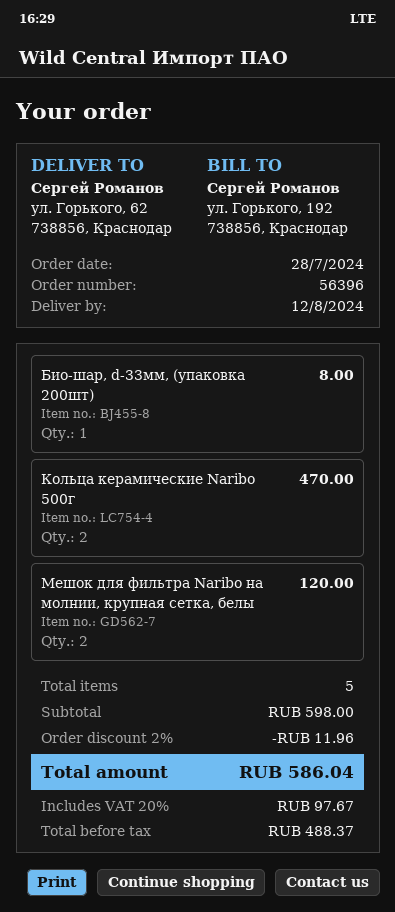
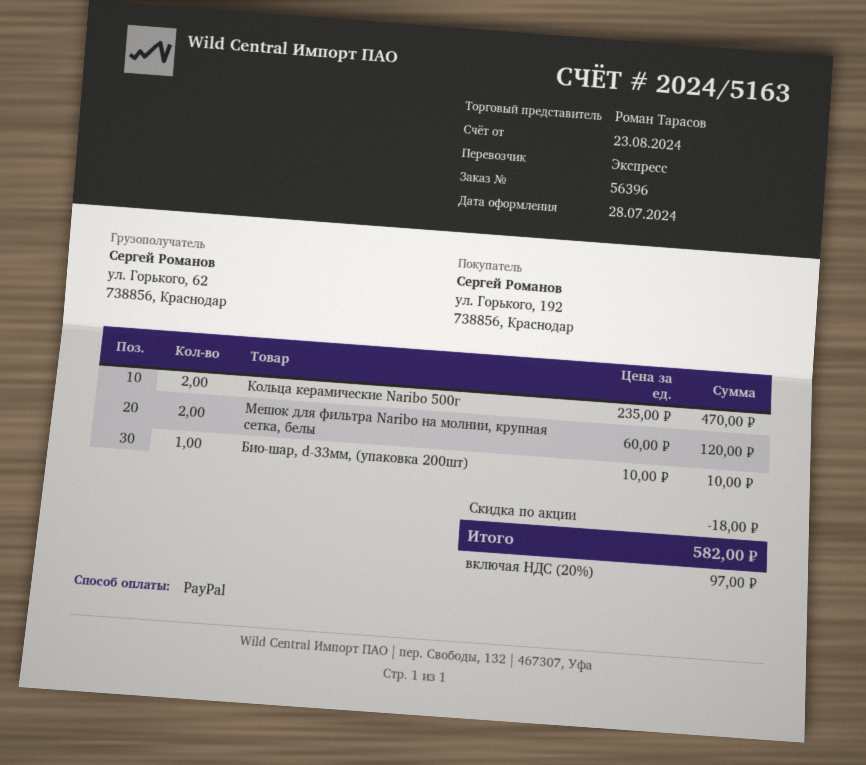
Био-шар, d-33мм, (упаковка 200шт): 1 for 8.00 -> 1 for 10.00
discount: 11.96 -> 18.00
tax: 20% = 97.67 -> 20% = 97.00
total: 586.04 -> 582.00

